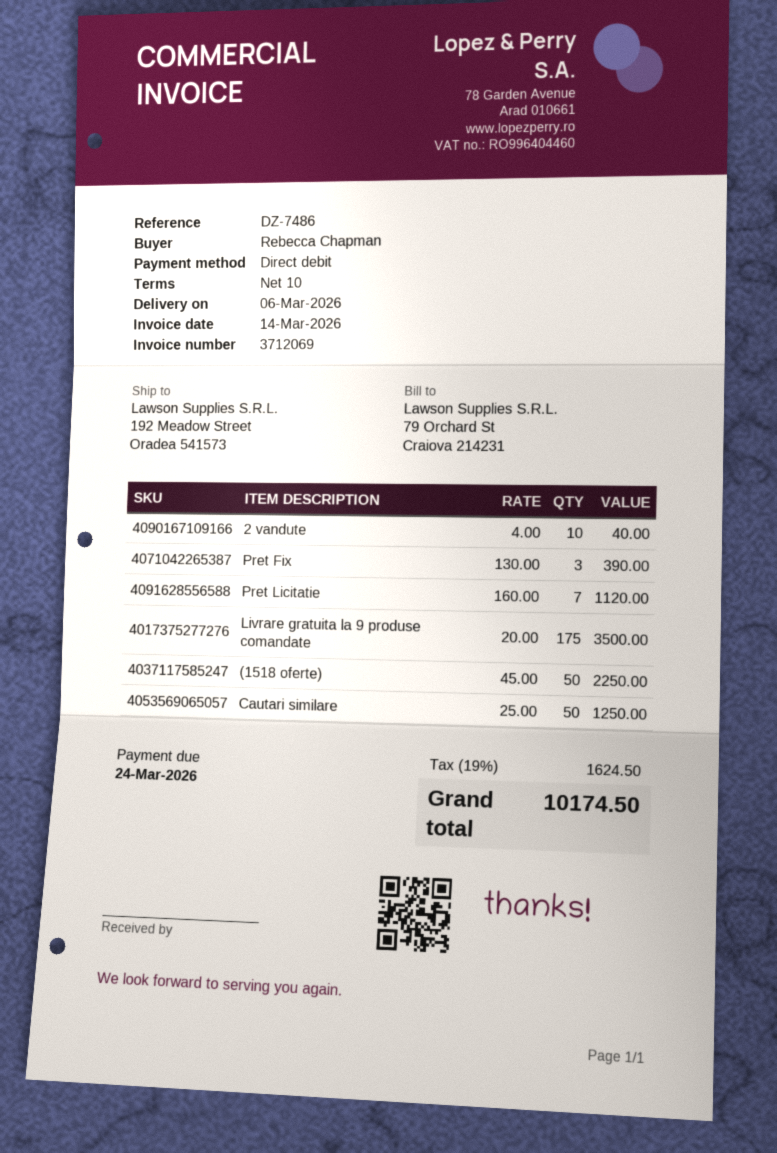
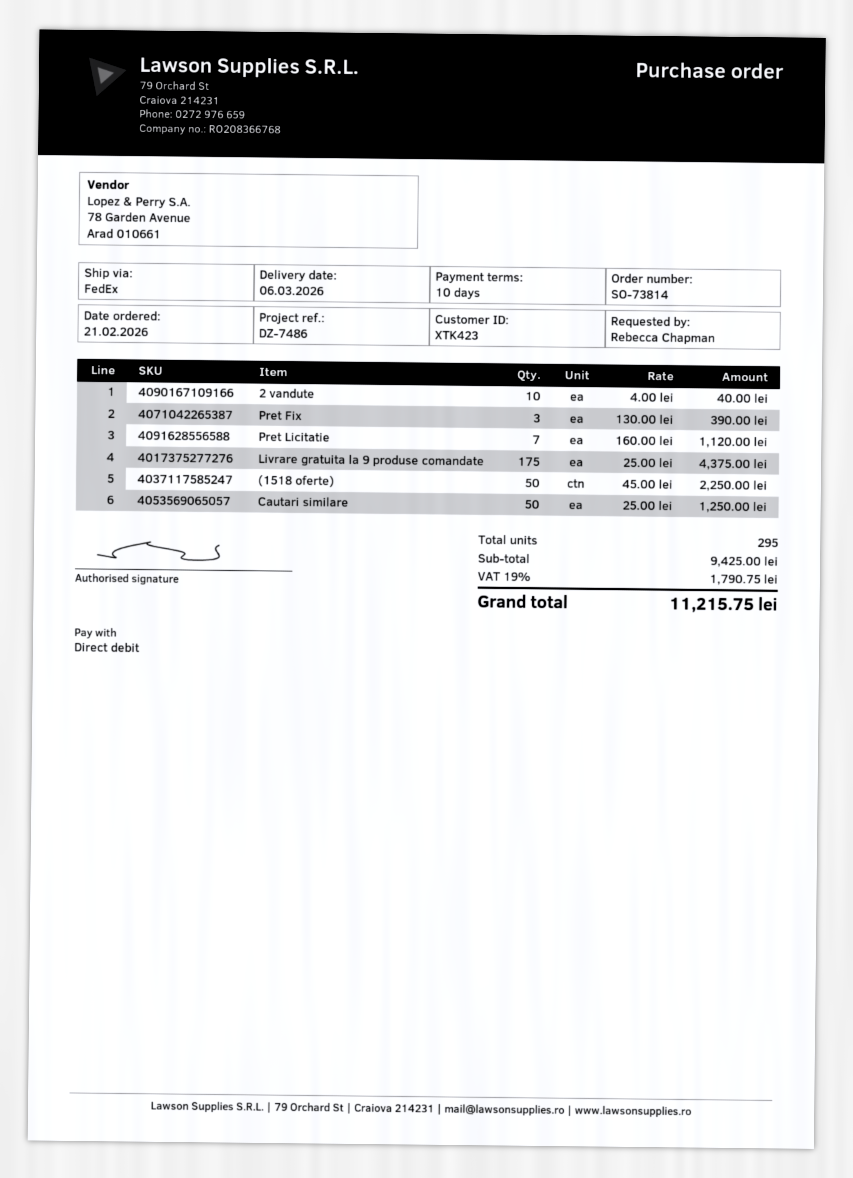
Livrare gratuita la 9 produse comandate: 175 x 20.00 = 3500.00 -> 175 x 25.00 = 4375.00
tax: 19% = 1624.50 -> 19% = 1790.75
total: 10174.50 -> 11215.75

